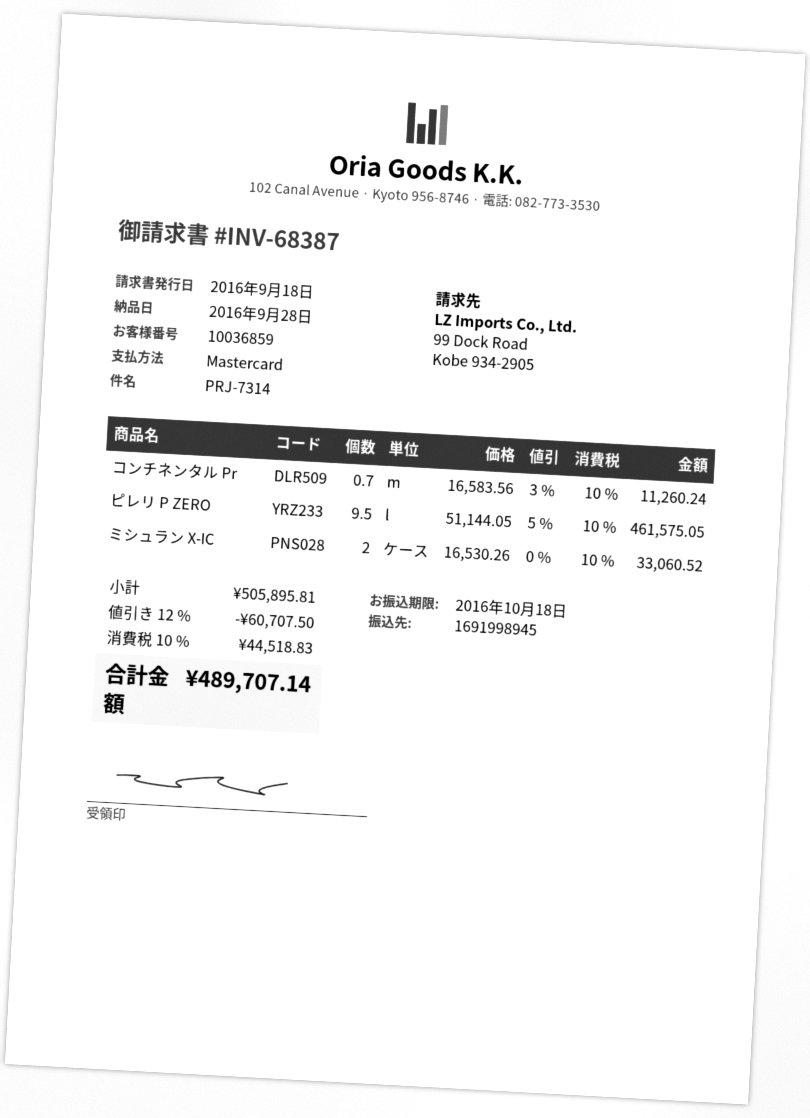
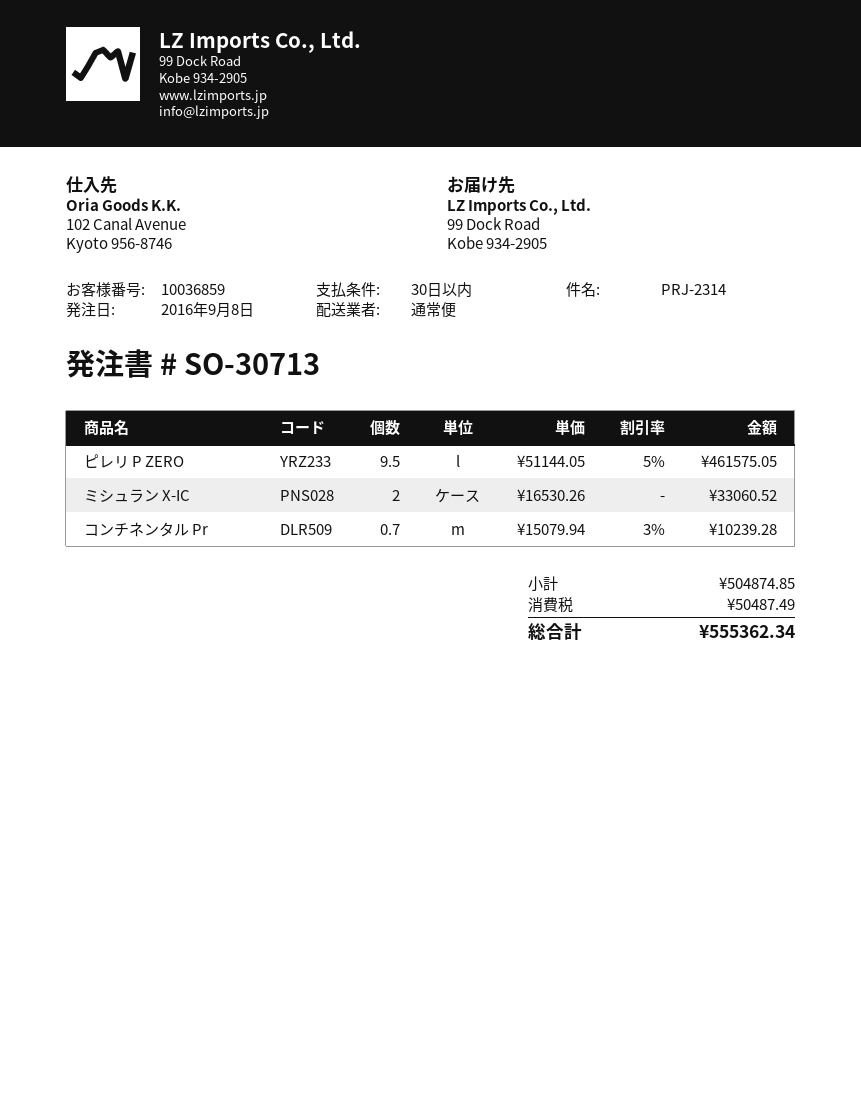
reference: PRJ-7314 -> PRJ-2314
コンチネンタル Pr: 0.7 x 16583.56 - 3% = 11260.24 -> 0.7 x 15079.94 - 3% = 10239.28
subtotal: 505895.81 -> 504874.85
discount: 12% = 60707.50 -> none
tax: 44518.83 -> 50487.49
total: 489707.14 -> 555362.34

